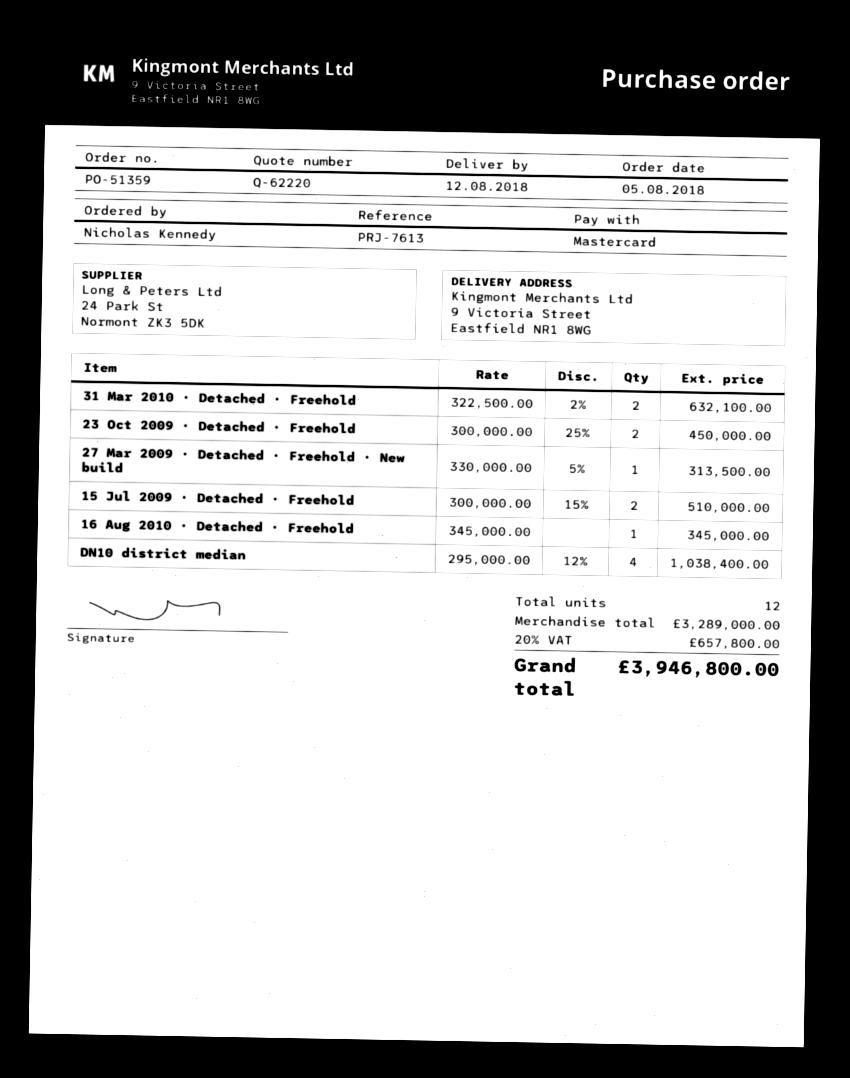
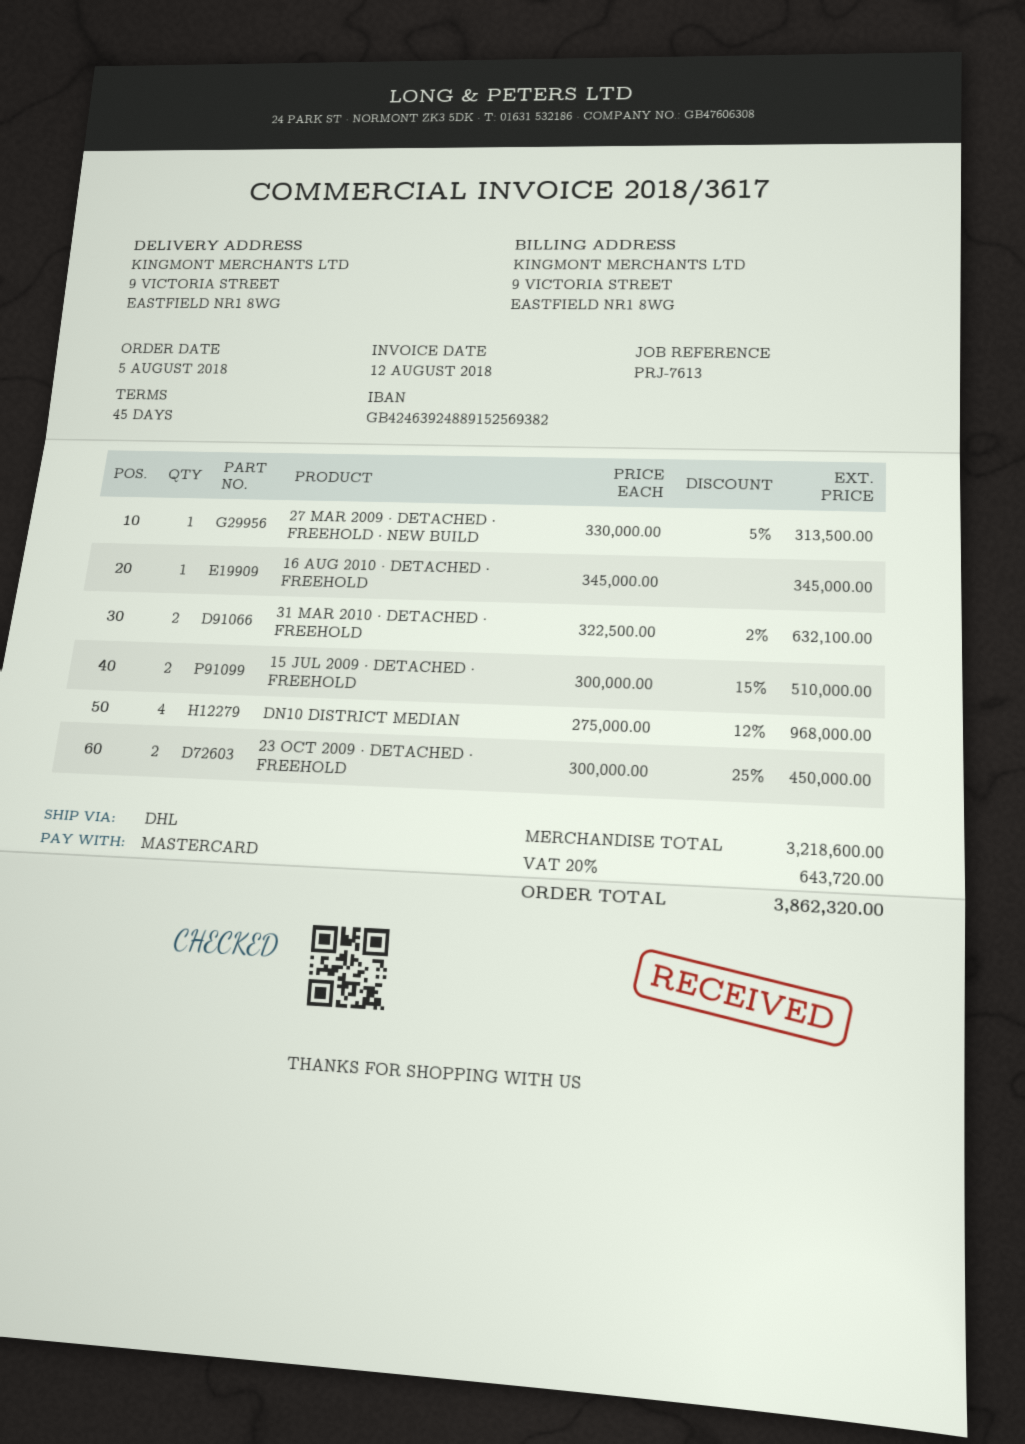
DN10 district median: 4 x 295000.00 - 12% = 1038400.00 -> 4 x 275000.00 - 12% = 968000.00
subtotal: 3289000.00 -> 3218600.00
tax: 20% = 657800.00 -> 20% = 643720.00
total: 3946800.00 -> 3862320.00

